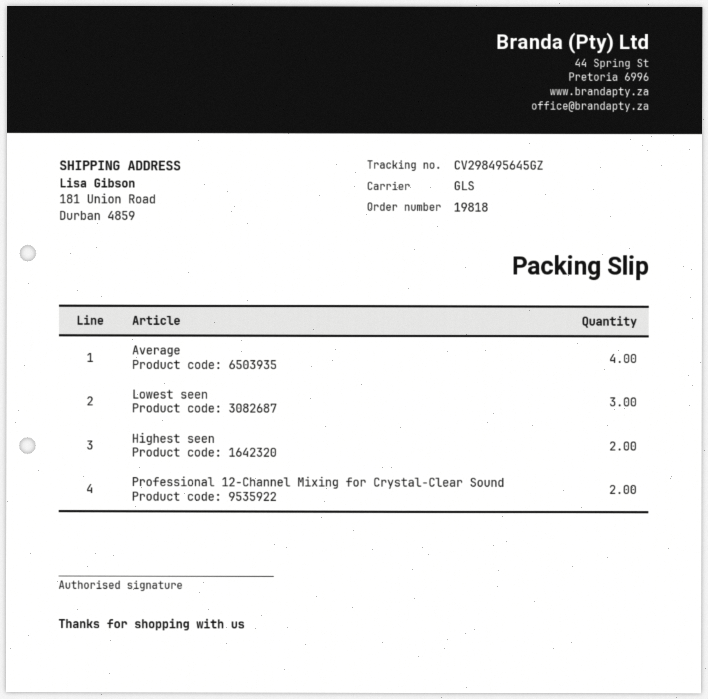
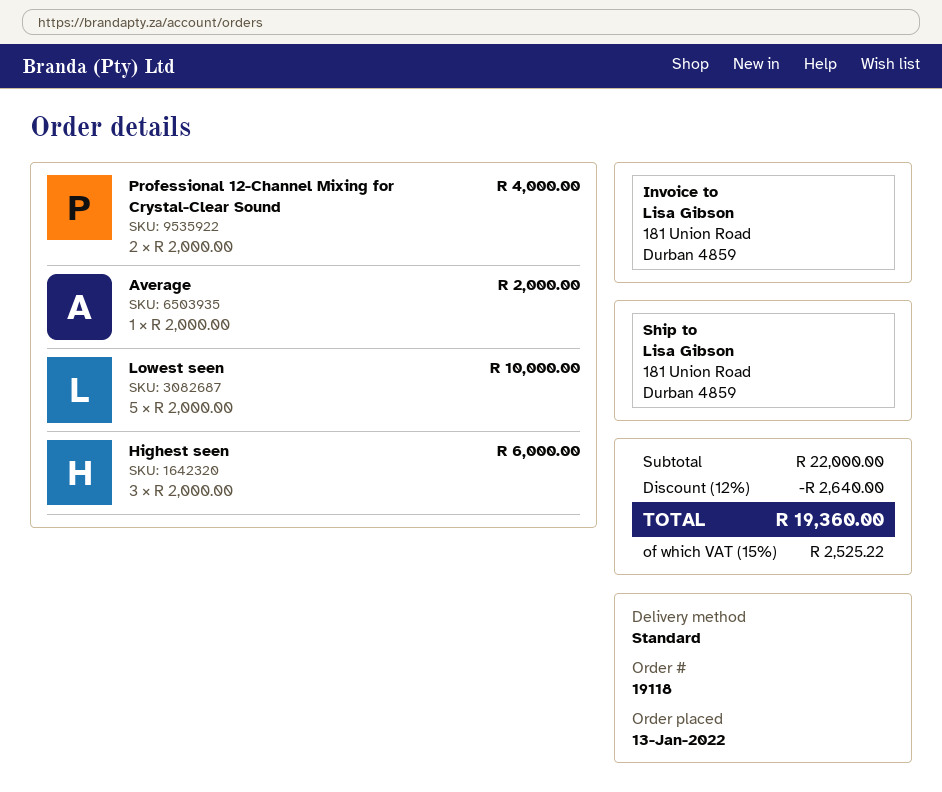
order number: 19818 -> 19118
shipping method: GLS -> standard
Average: 4 -> 1
Lowest seen: 3 -> 5
Highest seen: 2 -> 3

